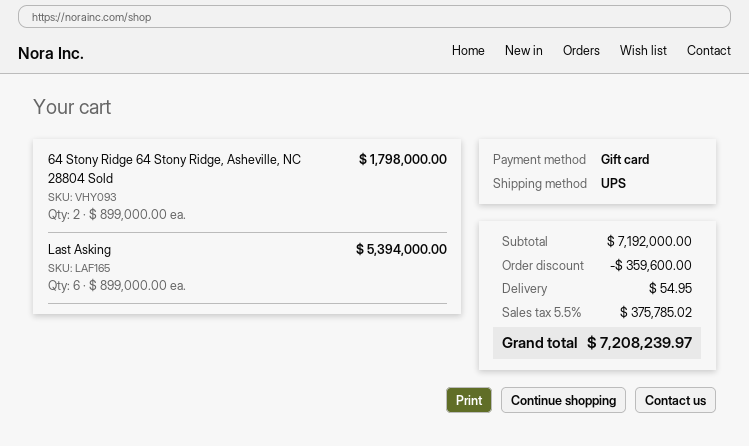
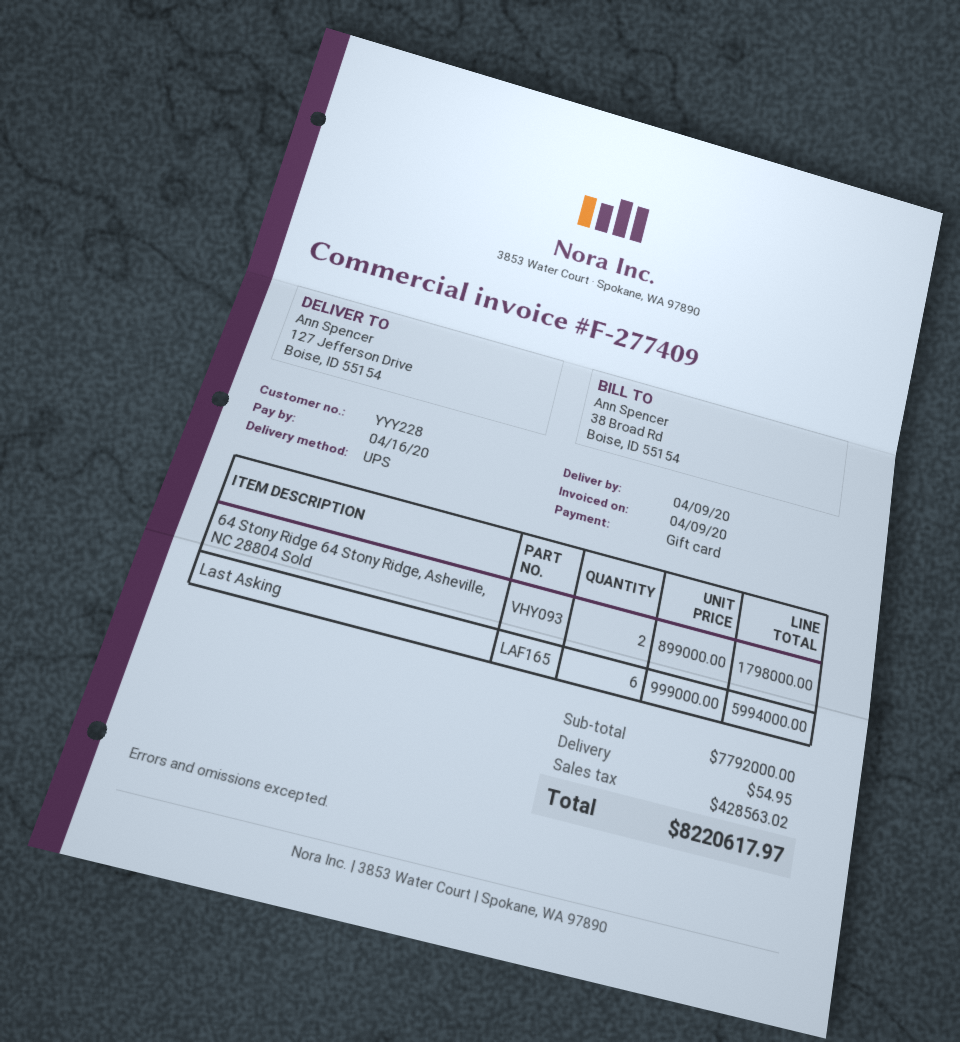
Last Asking: 6 x 899000.00 = 5394000.00 -> 6 x 999000.00 = 5994000.00
subtotal: 7192000.00 -> 7792000.00
discount: 359600.00 -> none
tax: 375785.02 -> 428563.02
total: 7208239.97 -> 8220617.97

